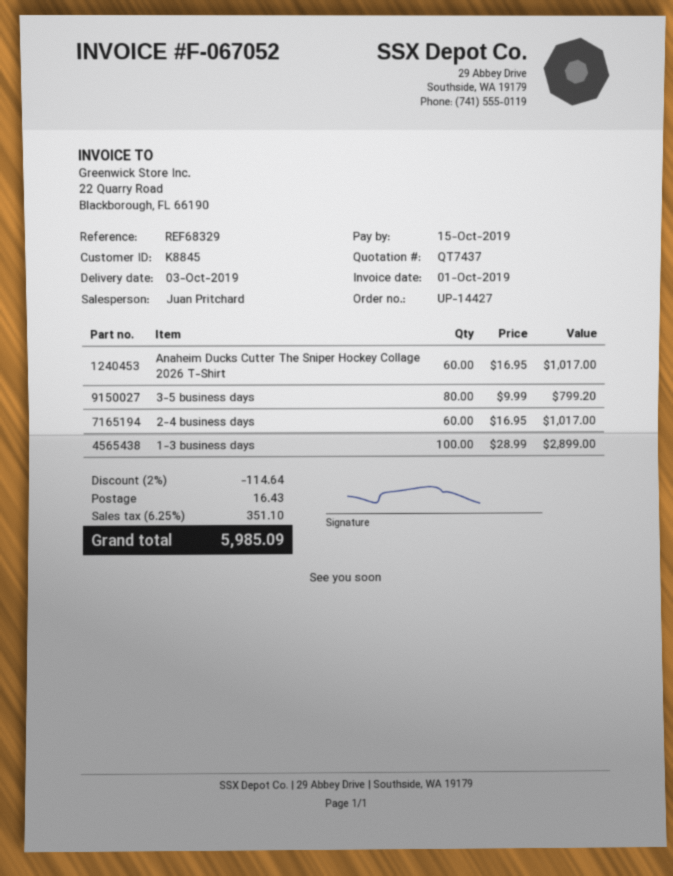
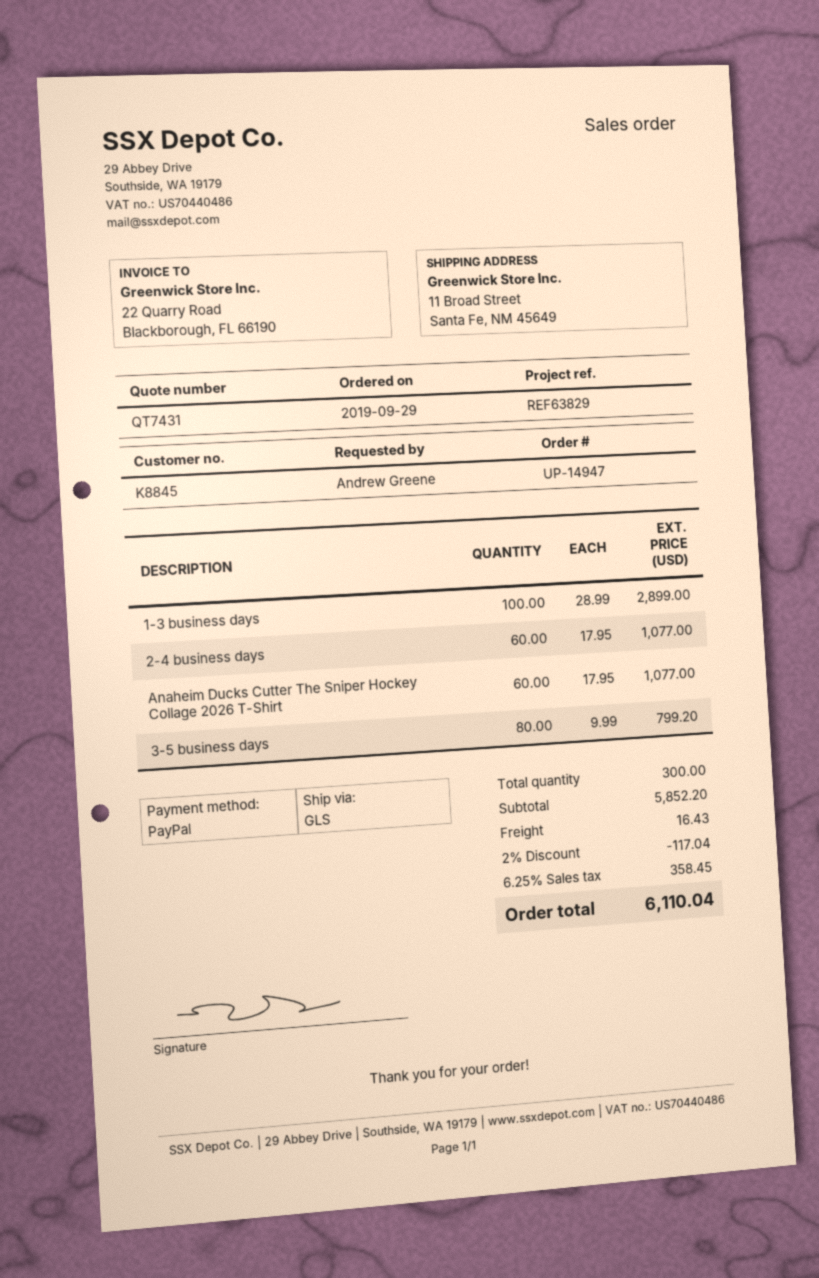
quote number: QT7437 -> QT7431
order number: UP-14427 -> UP-14947
reference: REF68329 -> REF63829
Anaheim Ducks Cutter The Sniper Hockey Collage 2026 T-Shirt: 60 x 16.95 = 1017.00 -> 60 x 17.95 = 1077.00
2-4 business days: 60 x 16.95 = 1017.00 -> 60 x 17.95 = 1077.00
discount: 2% = 114.64 -> 2% = 117.04
tax: 6.25% = 351.10 -> 6.25% = 358.45
total: 5985.09 -> 6110.04

